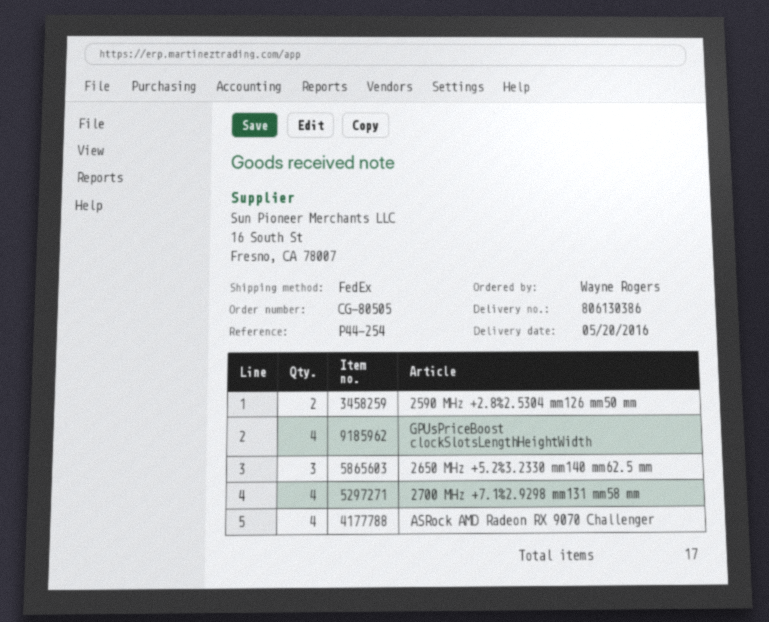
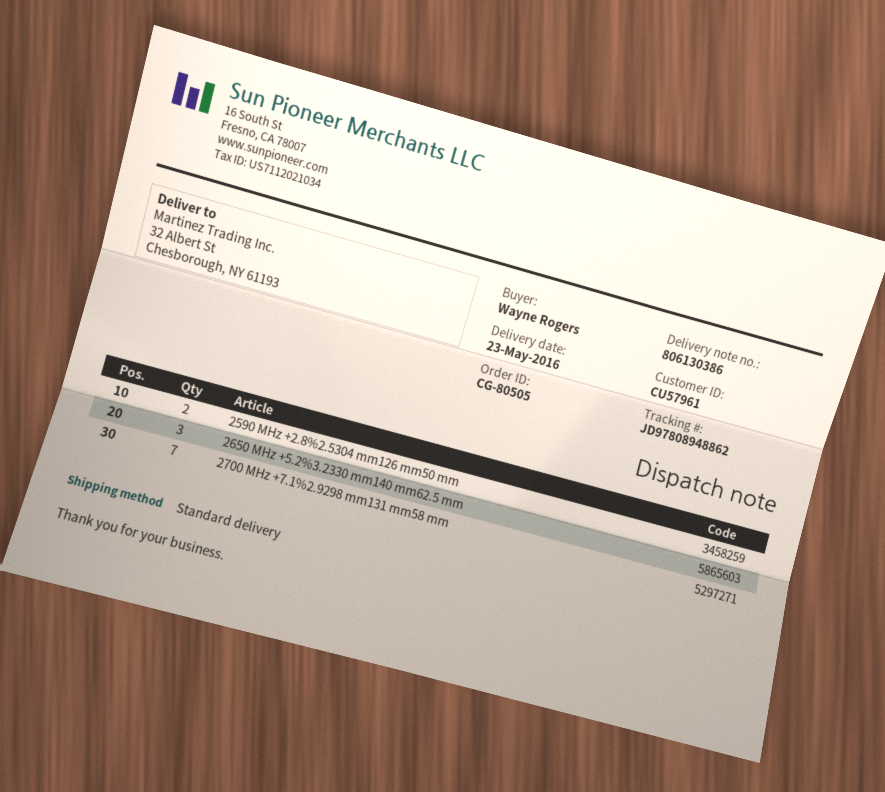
delivery date: 2016-05-20 -> 2016-05-23
shipping method: FedEx -> standard
GPUsPriceBoost clockSlotsLengthHeightWidth: 4 -> none
2700 MHz +7.1%2.9298 mm131 mm58 mm: 4 -> 7
ASRock AMD Radeon RX 9070 Challenger: 4 -> none

